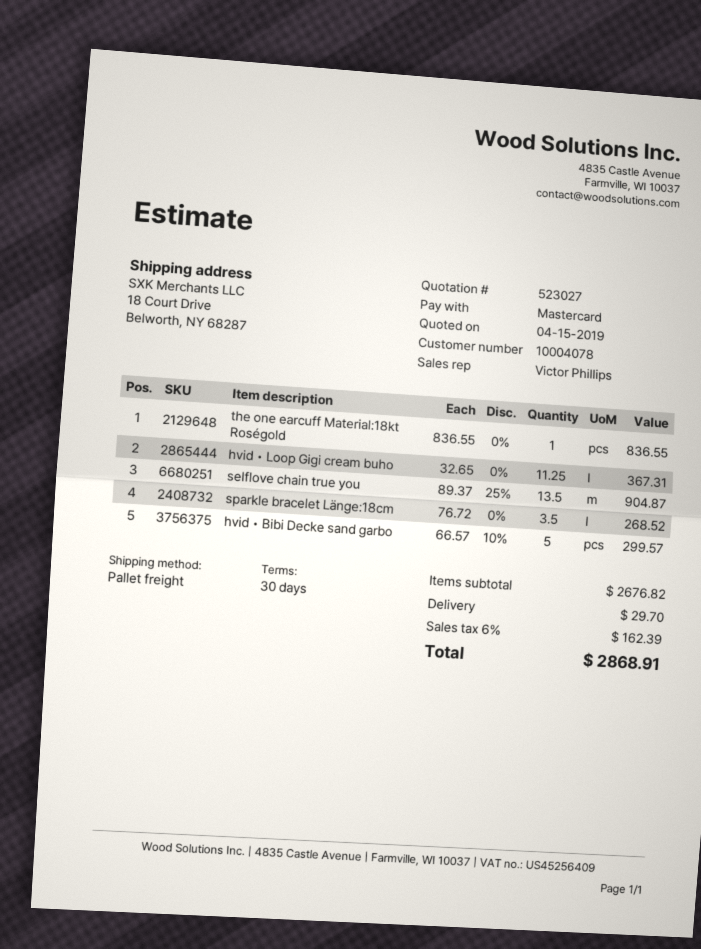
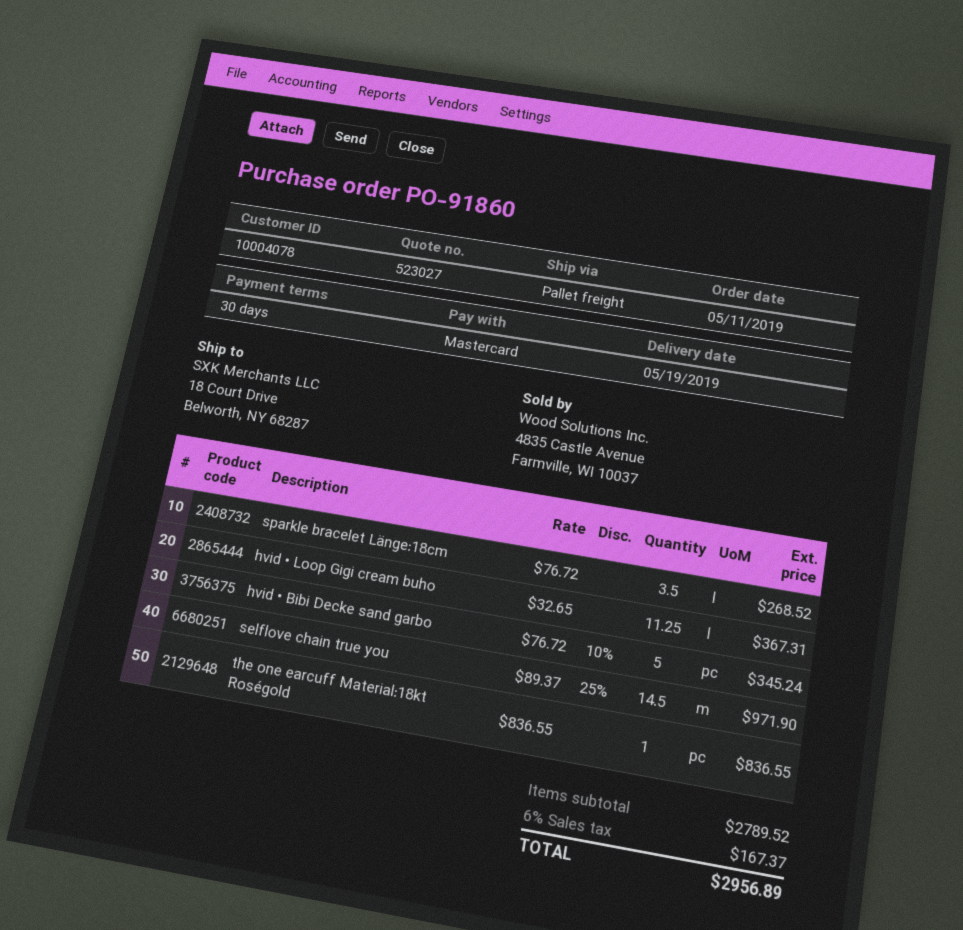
selflove chain true you: 13.5 x 89.37 - 25% = 904.87 -> 14.5 x 89.37 - 25% = 971.90
hvid • Bibi Decke sand garbo: 5 x 66.57 - 10% = 299.57 -> 5 x 76.72 - 10% = 345.24
subtotal: 2676.82 -> 2789.52
shipping: 29.70 -> none
tax: 6% = 162.39 -> 6% = 167.37
total: 2868.91 -> 2956.89

